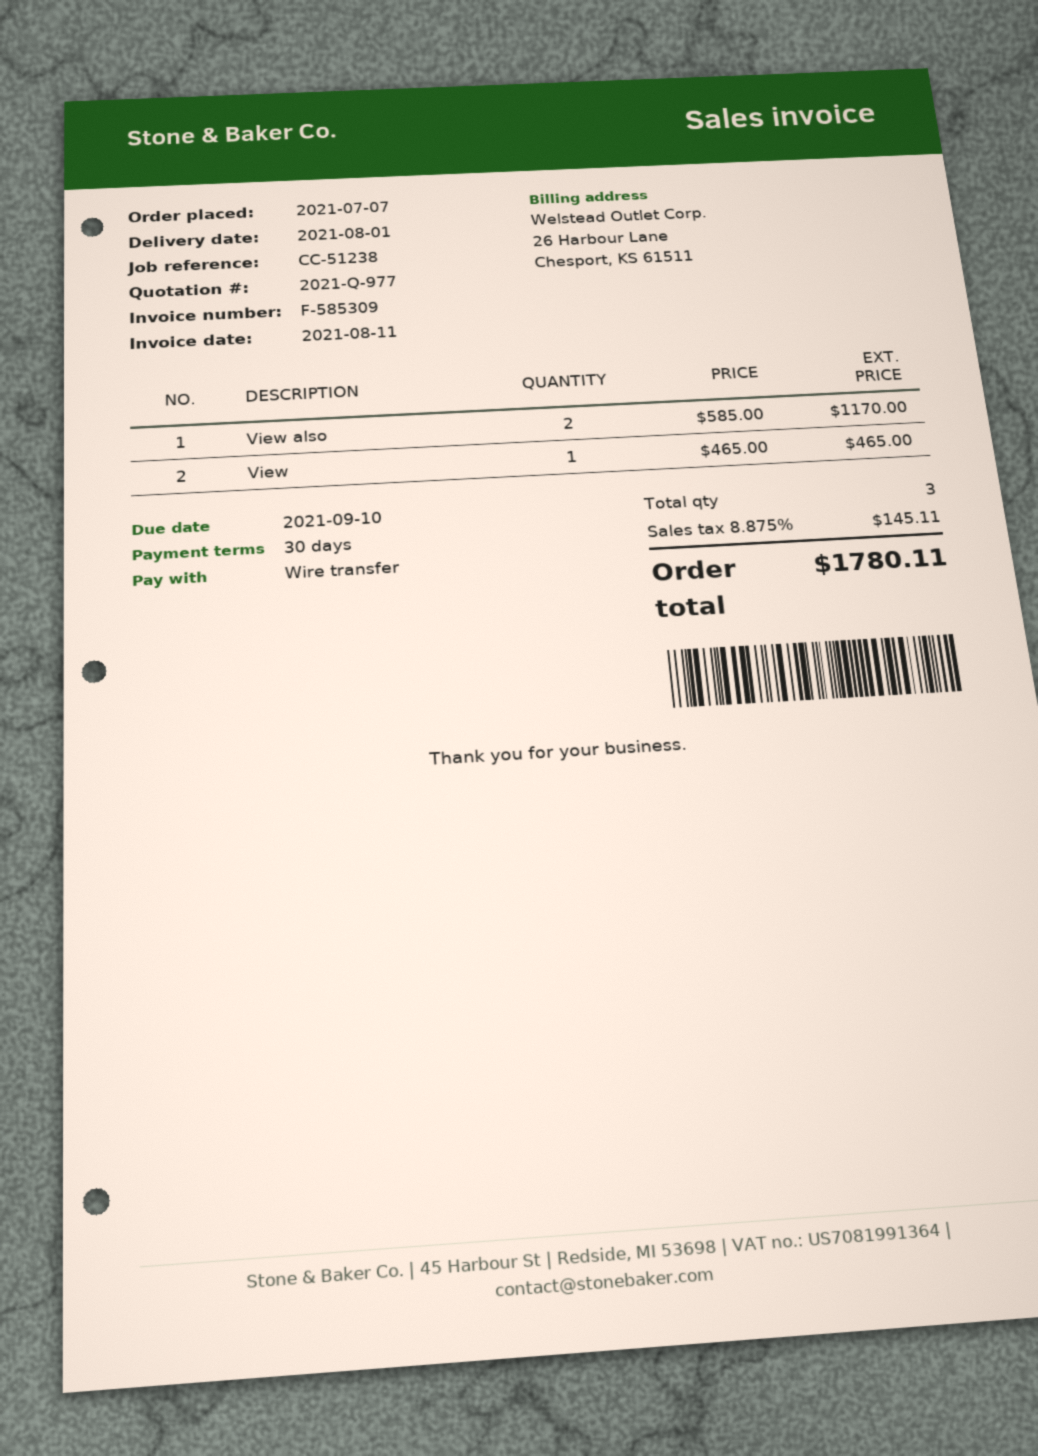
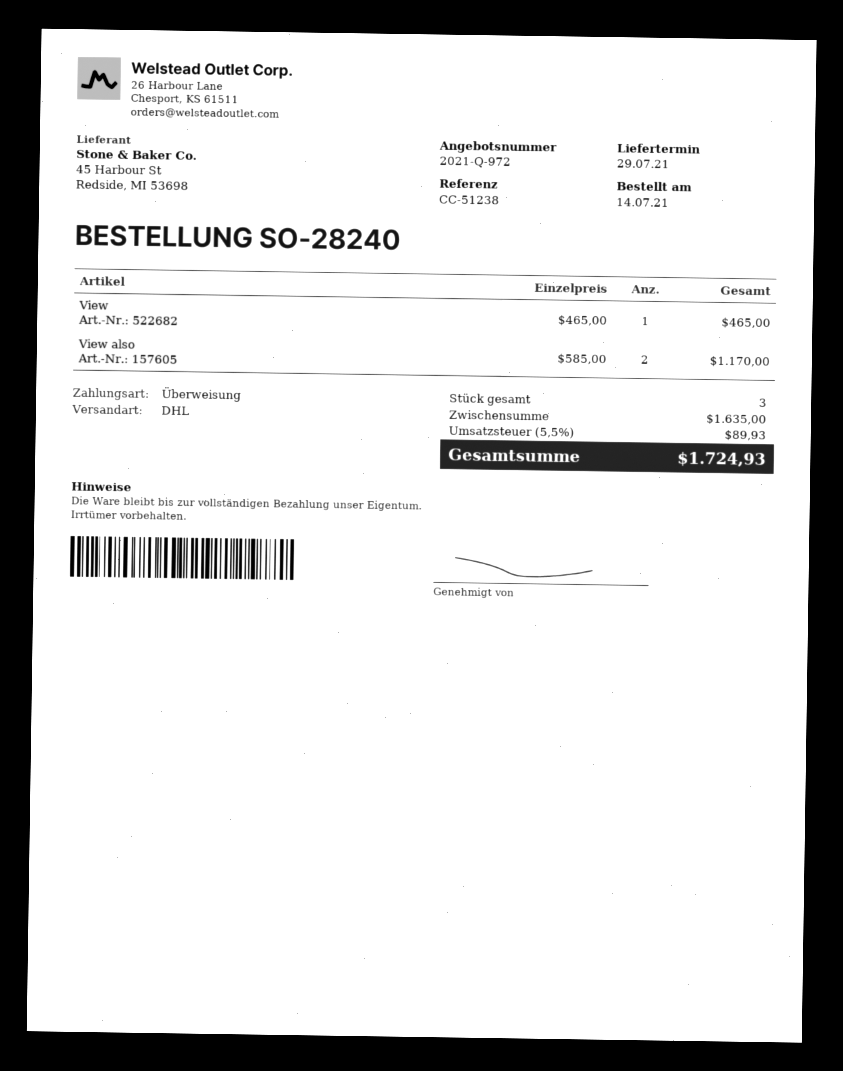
quote number: 2021-Q-977 -> 2021-Q-972
order date: 2021-07-07 -> 2021-07-14
delivery date: 2021-08-01 -> 2021-07-29
tax: 8.875% = 145.11 -> 5.5% = 89.93
total: 1780.11 -> 1724.93

